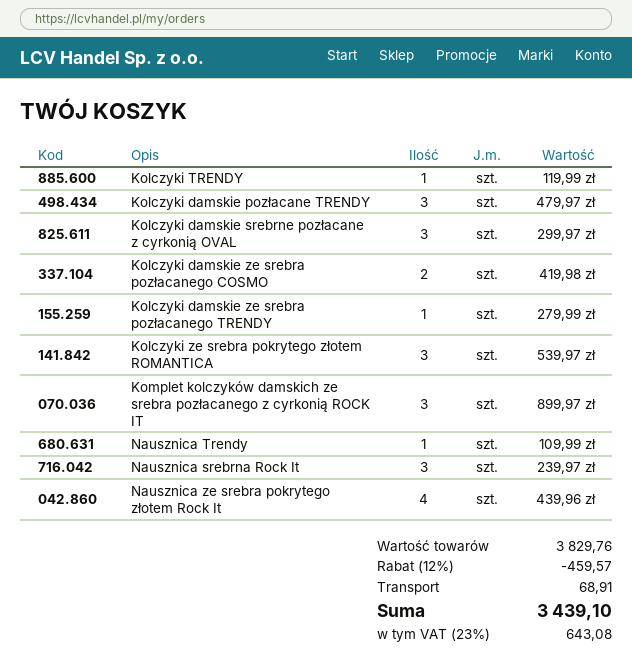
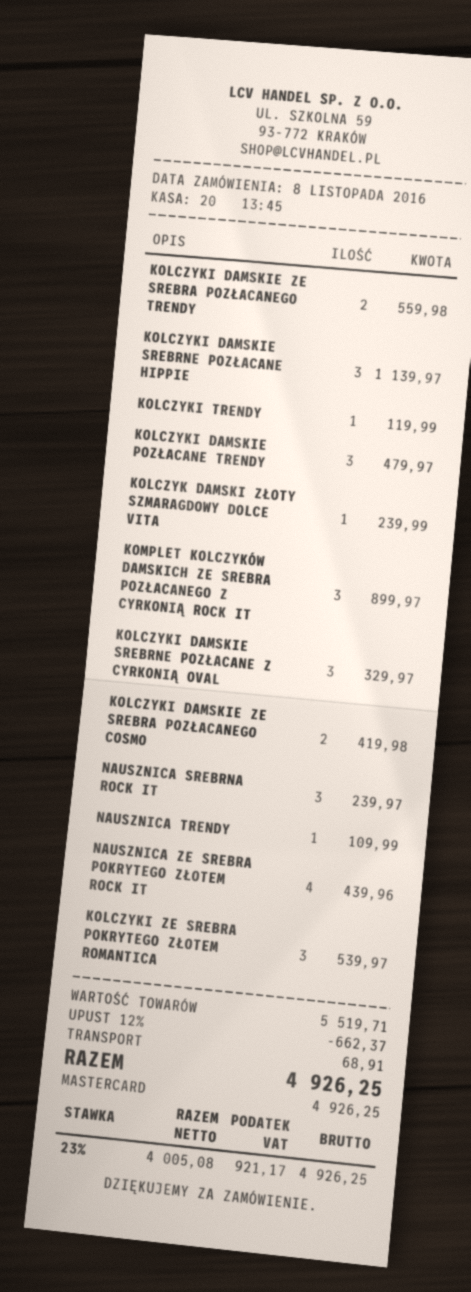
Kolczyki damskie srebrne pozłacane z cyrkonią OVAL: 3 for 299.97 -> 3 for 329.97
Kolczyki damskie ze srebra pozłacanego TRENDY: 1 for 279.99 -> 2 for 559.98
KOLCZYKI DAMSKIE SREBRNE POZŁACANE HIPPIE: none -> 3 for 1139.97
KOLCZYK DAMSKI ZŁOTY SZMARAGDOWY DOLCE VITA: none -> 1 for 239.99
subtotal: 3829.76 -> 5519.71
discount: 12% = 459.57 -> 12% = 662.37
tax: 23% = 643.08 -> 23% = 921.17
total: 3439.10 -> 4926.25

